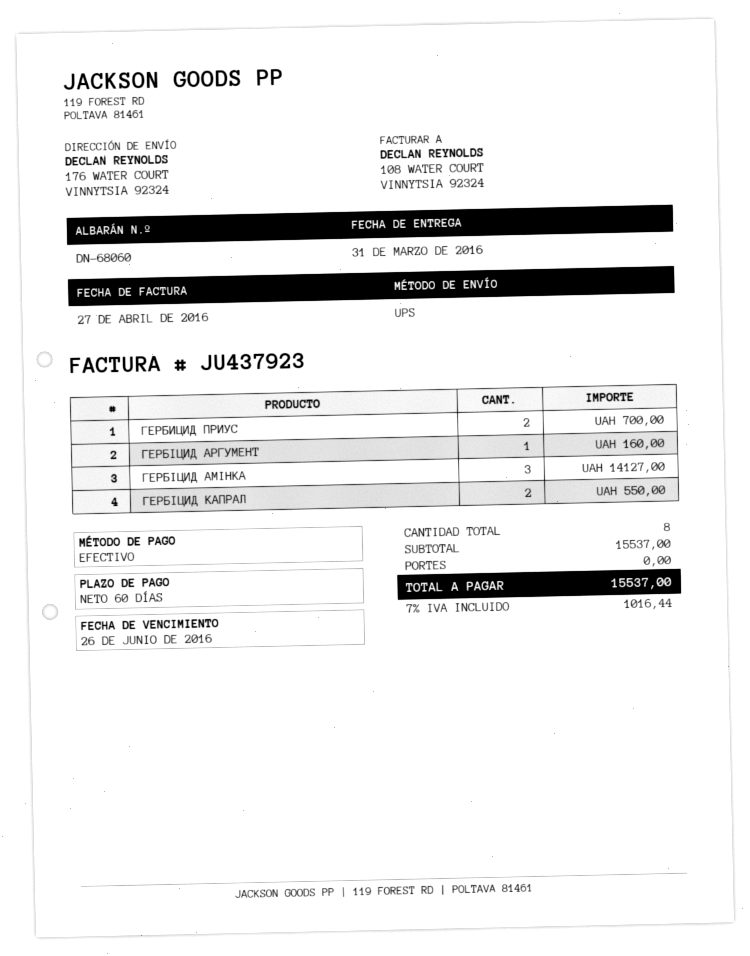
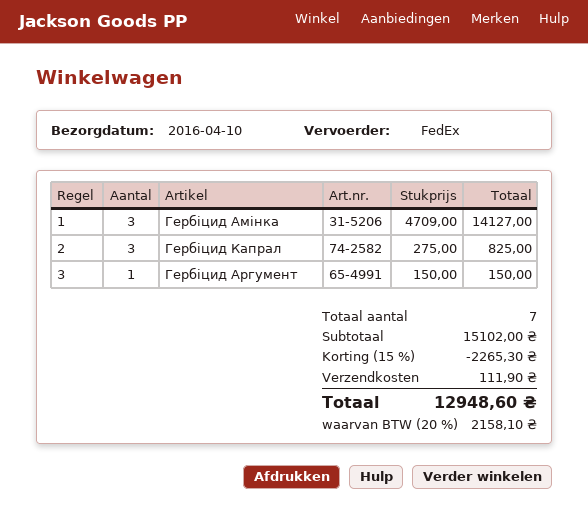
delivery date: 2016-03-31 -> 2016-04-10
shipping method: UPS -> FedEx
ГЕРБИЦИД ПРИУС: 2 for 700.00 -> none
ГЕРБІЦИД АРГУМЕНТ: 1 for 160.00 -> 1 for 150.00
ГЕРБІЦИД КАПРАЛ: 2 for 550.00 -> 3 for 825.00
total quantity: 8 -> 7
subtotal: 15537.00 -> 15102.00
discount: none -> 15% = 2265.30
shipping: 0.00 -> 111.90
tax: 7% = 1016.44 -> 20% = 2158.10
total: 15537.00 -> 12948.60

